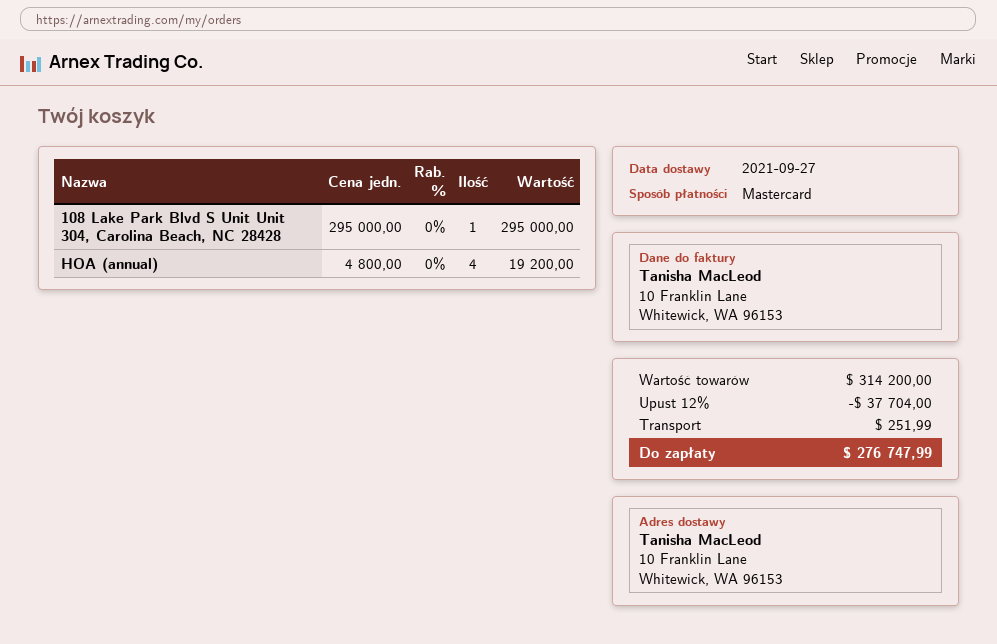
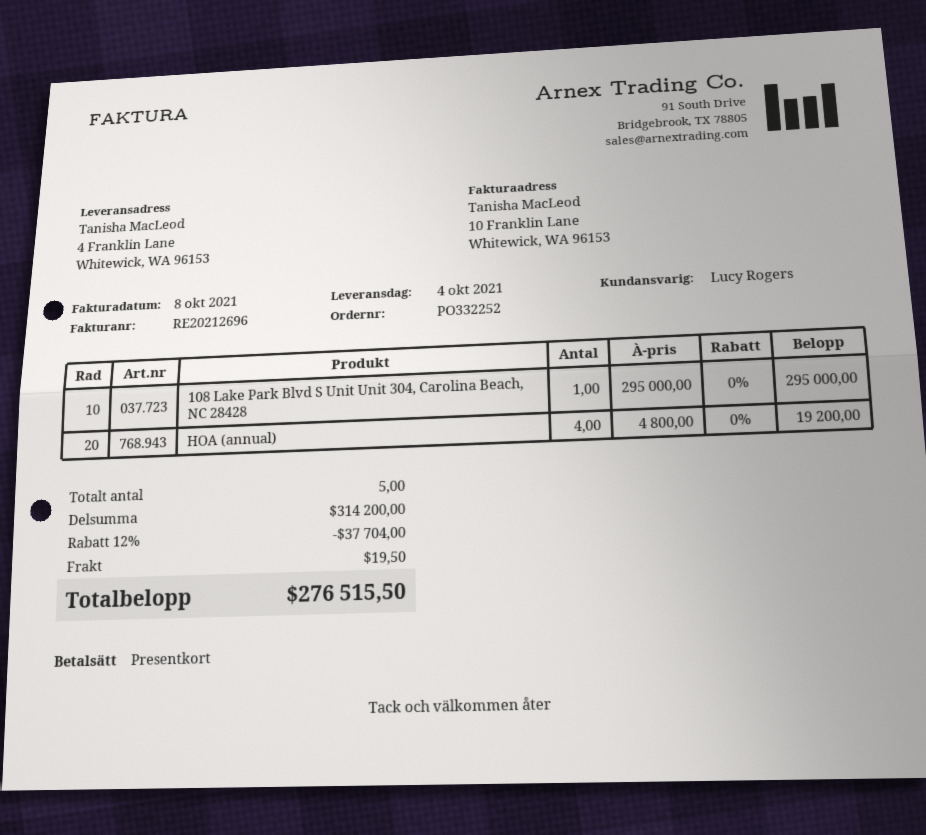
delivery date: 2021-09-27 -> 2021-10-04
payment method: Mastercard -> gift card
ship to: 10 Franklin Lane, Whitewick, WA 96153 -> 4 Franklin Lane, Whitewick, WA 96153
shipping: 251.99 -> 19.50
total: 276747.99 -> 276515.50

